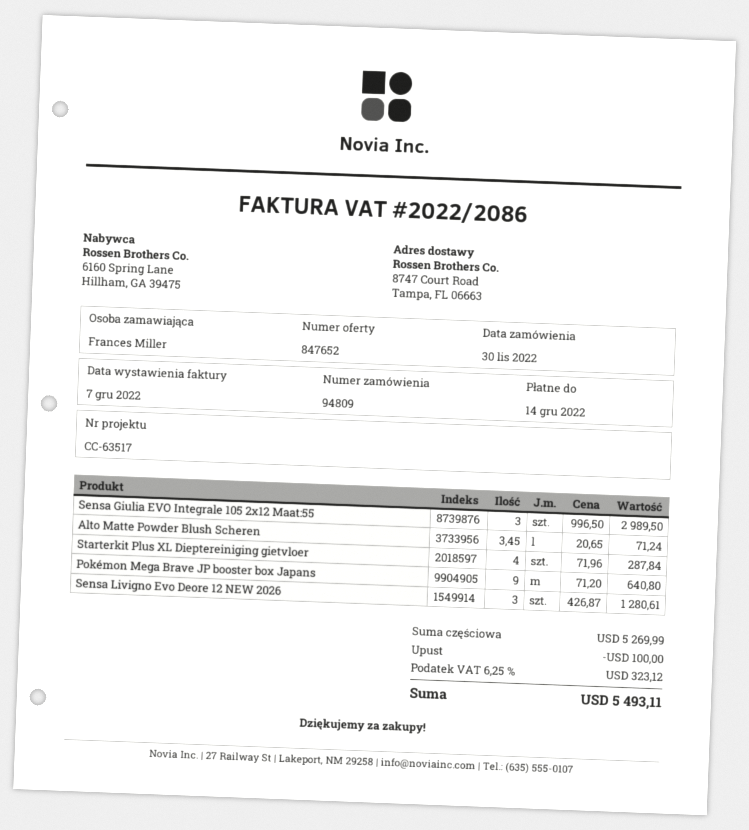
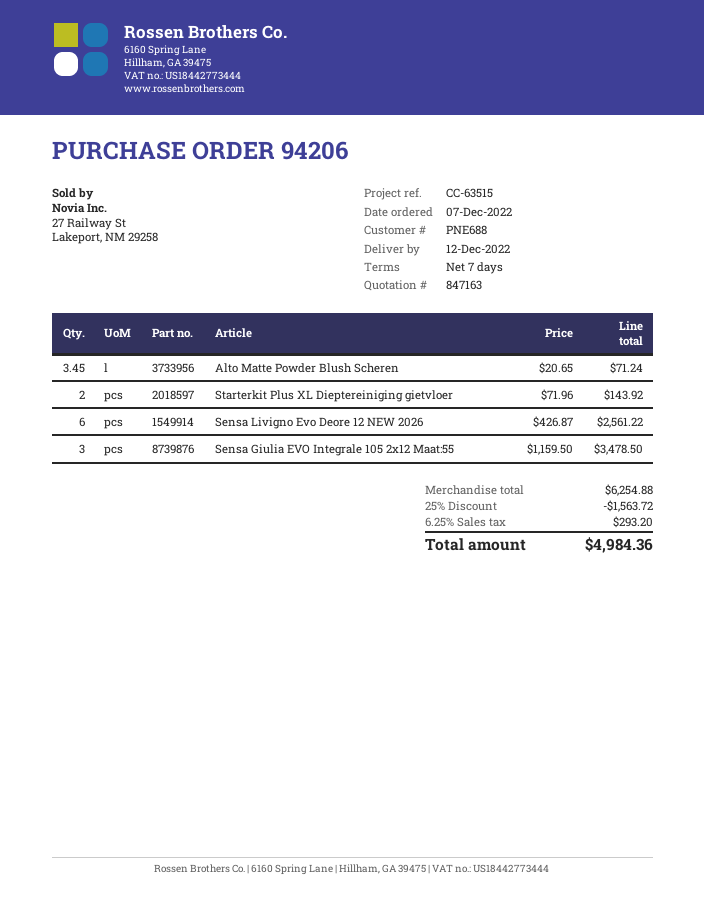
quote number: 847652 -> 847163
order number: 94809 -> 94206
order date: 2022-11-30 -> 2022-12-07
reference: CC-63517 -> CC-63515
Sensa Giulia EVO Integrale 105 2x12 Maat:55: 3 x 996.50 = 2989.50 -> 3 x 1159.50 = 3478.50
Starterkit Plus XL Dieptereiniging gietvloer: 4 x 71.96 = 287.84 -> 2 x 71.96 = 143.92
Pokémon Mega Brave JP booster box Japans: 9 x 71.20 = 640.80 -> none
Sensa Livigno Evo Deore 12 NEW 2026: 3 x 426.87 = 1280.61 -> 6 x 426.87 = 2561.22
subtotal: 5269.99 -> 6254.88
discount: 100.00 -> 1563.72
tax: 6.25% = 323.12 -> 6.25% = 293.20
total: 5493.11 -> 4984.36

